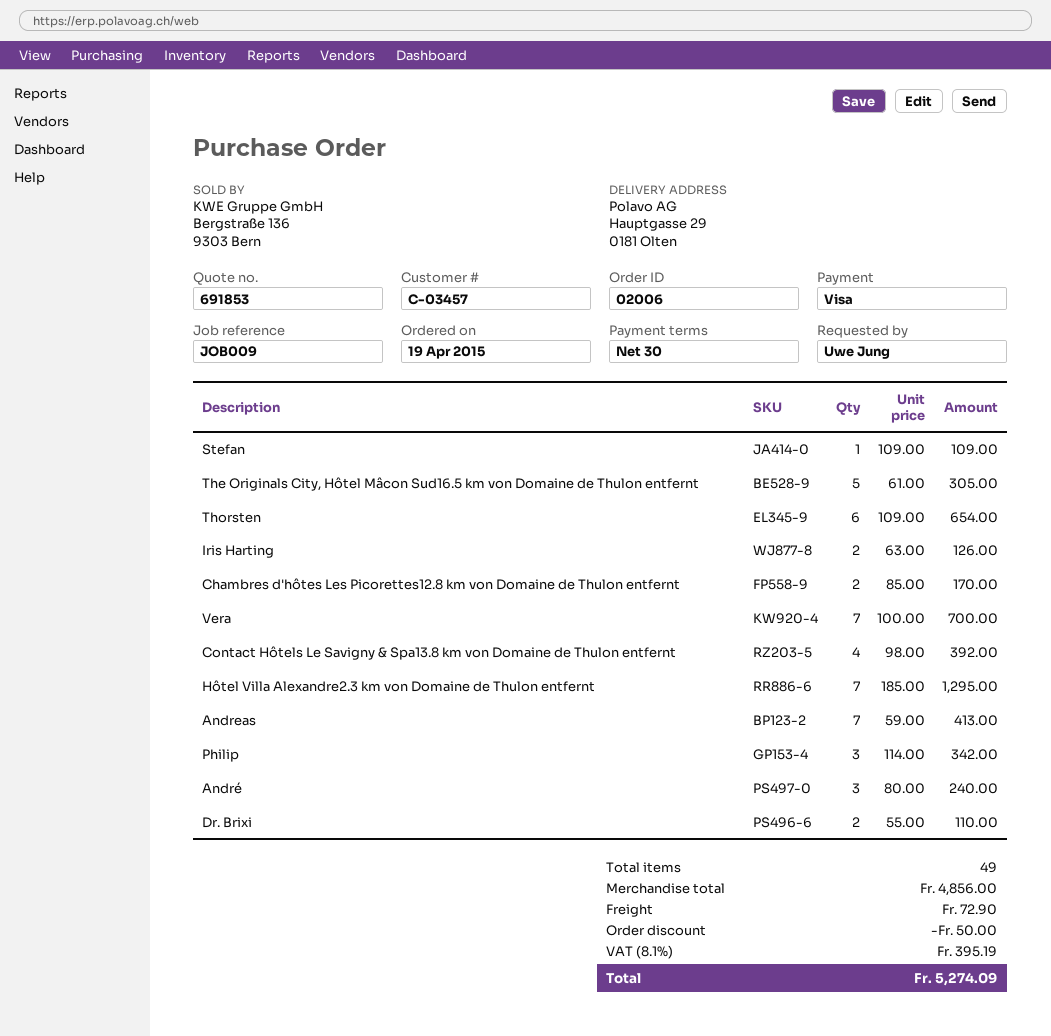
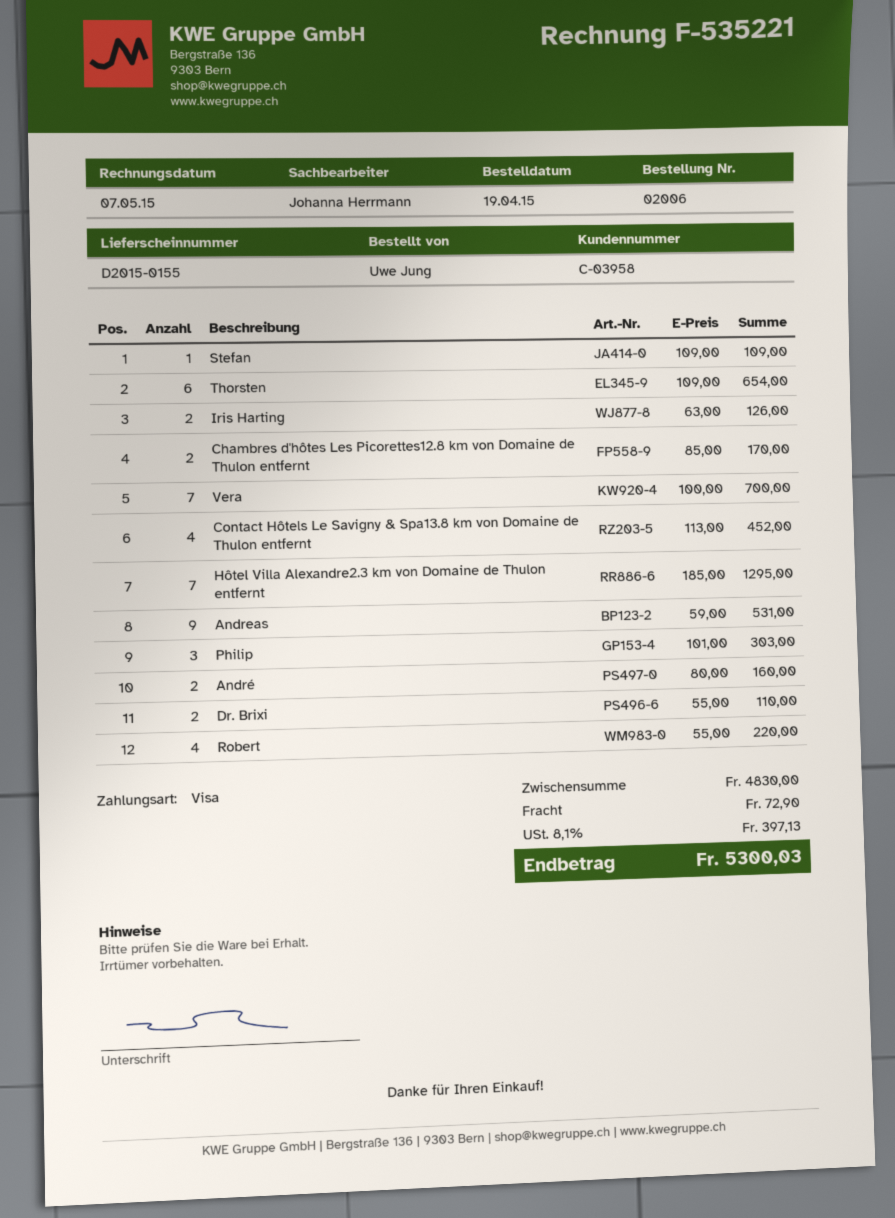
customer number: C-03457 -> C-03958
The Originals City, Hôtel Mâcon Sud16.5 km von Domaine de Thulon entfernt: 5 x 61.00 = 305.00 -> none
Contact Hôtels Le Savigny & Spa13.8 km von Domaine de Thulon entfernt: 4 x 98.00 = 392.00 -> 4 x 113.00 = 452.00
Andreas: 7 x 59.00 = 413.00 -> 9 x 59.00 = 531.00
Philip: 3 x 114.00 = 342.00 -> 3 x 101.00 = 303.00
André: 3 x 80.00 = 240.00 -> 2 x 80.00 = 160.00
Robert: none -> 4 x 55.00 = 220.00
subtotal: 4856.00 -> 4830.00
discount: 50.00 -> none
tax: 8.1% = 395.19 -> 8.1% = 397.13
total: 5274.09 -> 5300.03

